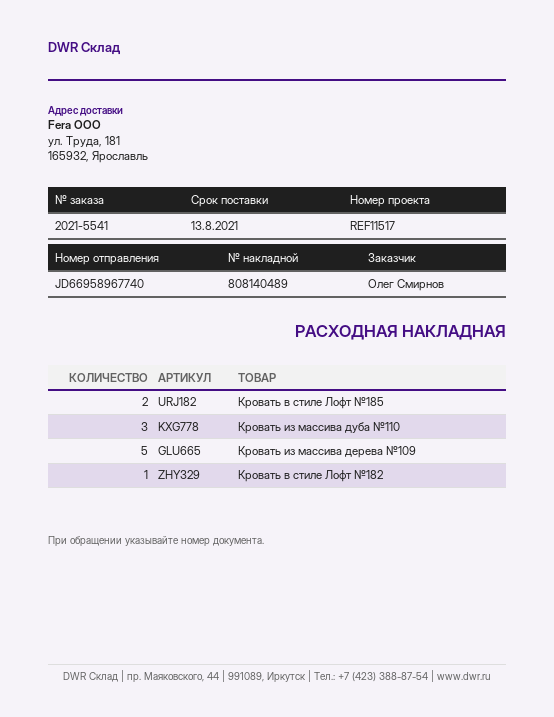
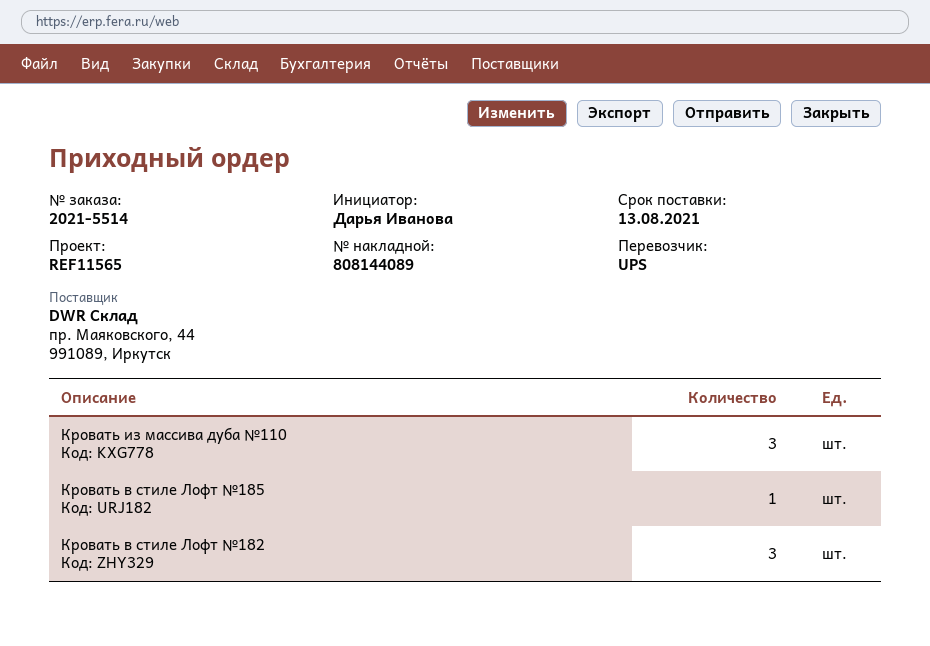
order number: 2021-5541 -> 2021-5514
delivery note number: 808140489 -> 808144089
reference: REF11517 -> REF11565
ordered by: Олег Смирнов -> Дарья Иванова
Кровать в стиле Лофт №185: 2 -> 1
Кровать из массива дерева №109: 5 -> none
Кровать в стиле Лофт №182: 1 -> 3

